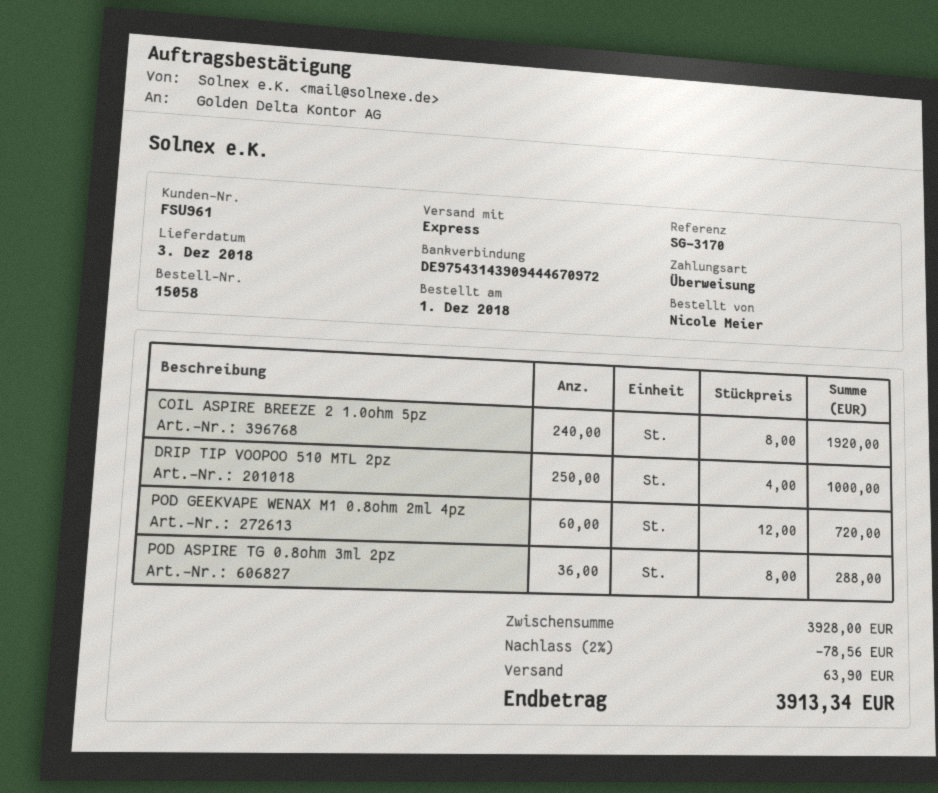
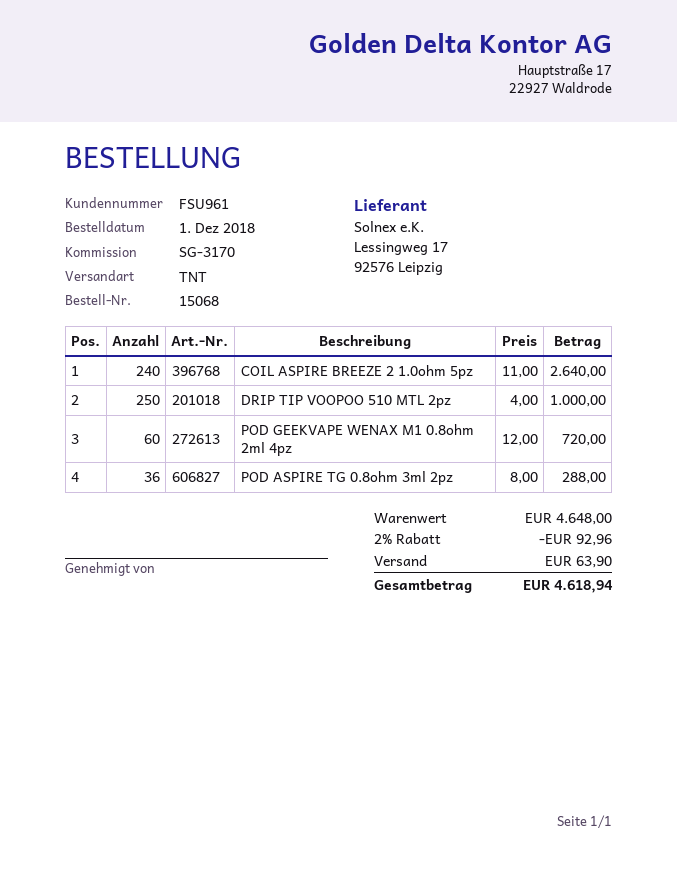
order number: 15058 -> 15068
shipping method: express -> TNT
COIL ASPIRE BREEZE 2 1.0ohm 5pz: 240 x 8.00 = 1920.00 -> 240 x 11.00 = 2640.00
subtotal: 3928.00 -> 4648.00
discount: 2% = 78.56 -> 2% = 92.96
total: 3913.34 -> 4618.94

